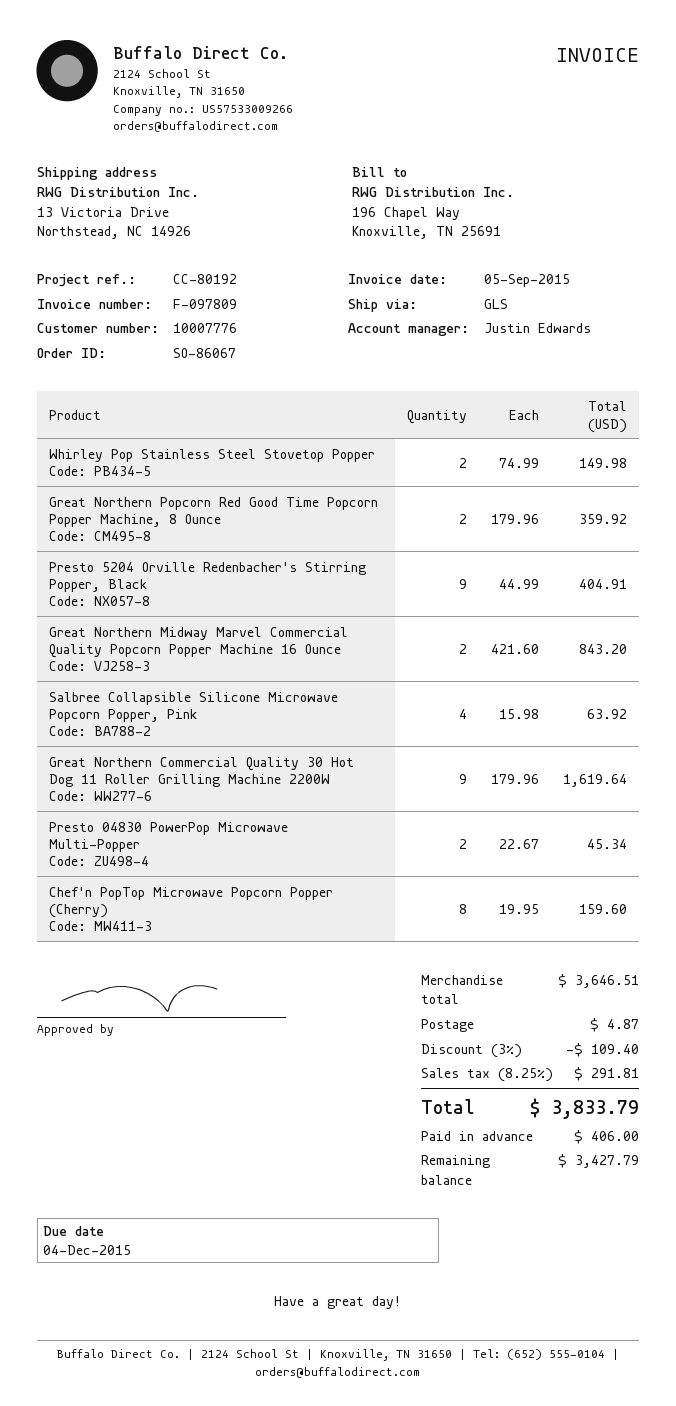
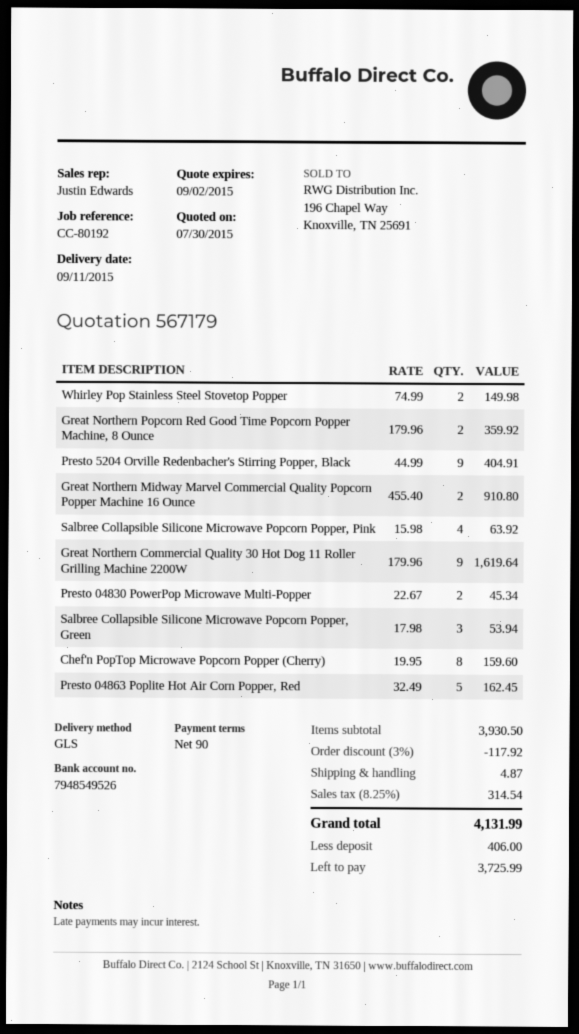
Great Northern Midway Marvel Commercial Quality Popcorn Popper Machine 16 Ounce: 2 x 421.60 = 843.20 -> 2 x 455.40 = 910.80
Salbree Collapsible Silicone Microwave Popcorn Popper, Green: none -> 3 x 17.98 = 53.94
Presto 04863 Poplite Hot Air Corn Popper, Red: none -> 5 x 32.49 = 162.45
subtotal: 3646.51 -> 3930.50
discount: 3% = 109.40 -> 3% = 117.92
tax: 8.25% = 291.81 -> 8.25% = 314.54
total: 3833.79 -> 4131.99
balance: 3427.79 -> 3725.99

